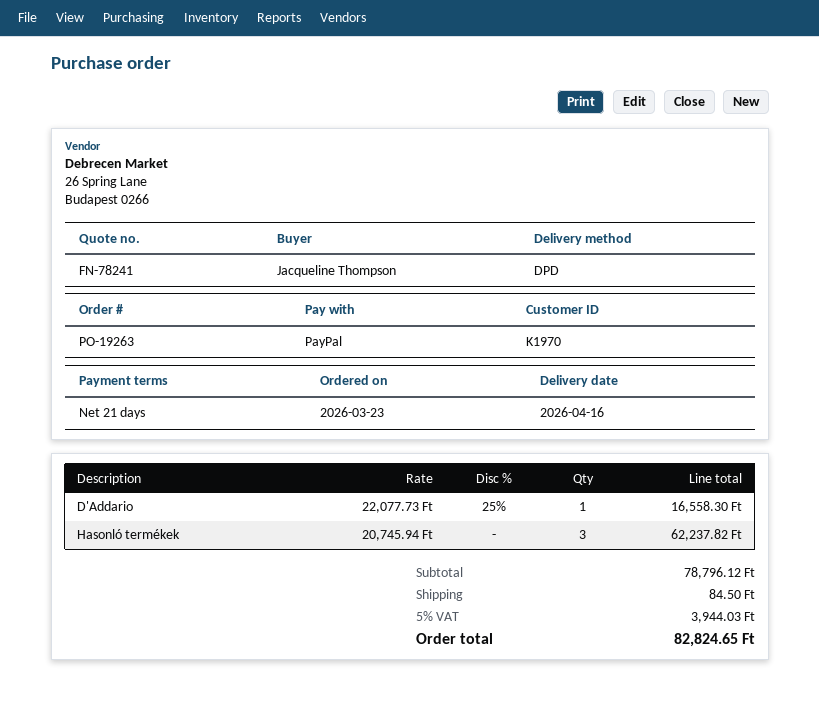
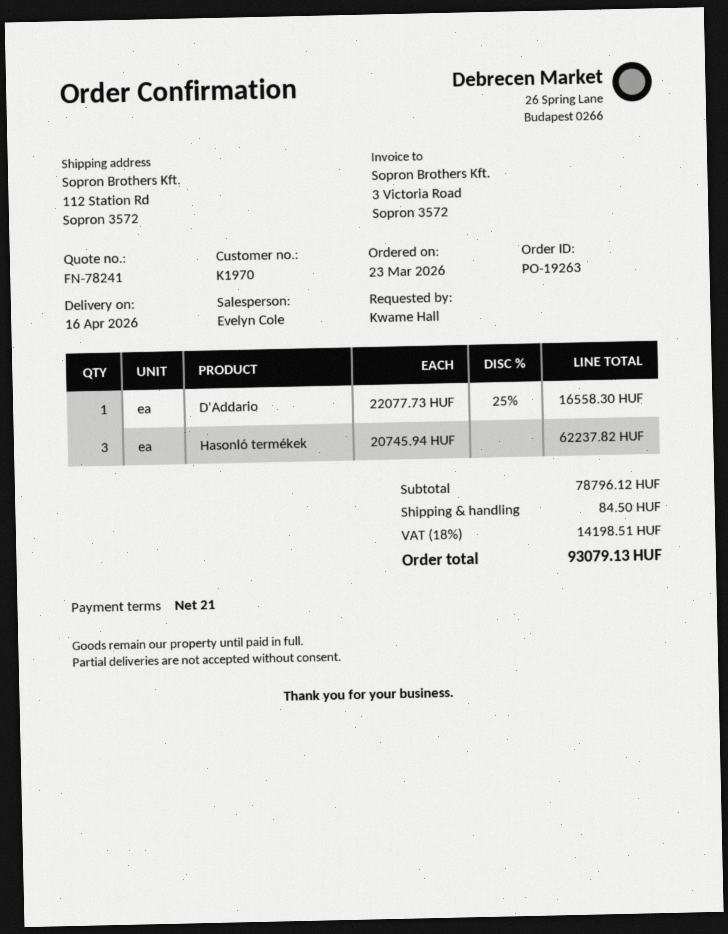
ordered by: Jacqueline Thompson -> Kwame Hall
tax: 5% = 3944.03 -> 18% = 14198.51
total: 82824.65 -> 93079.13

